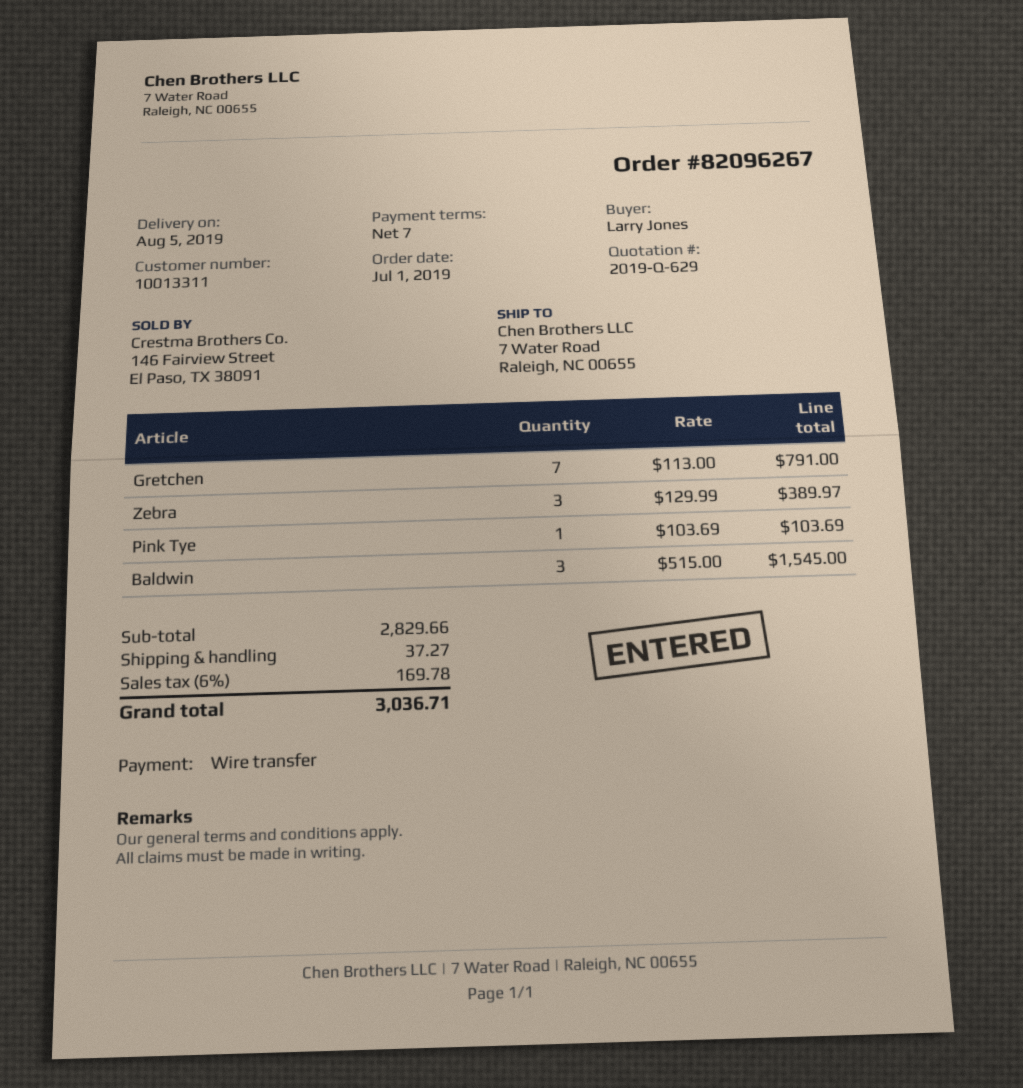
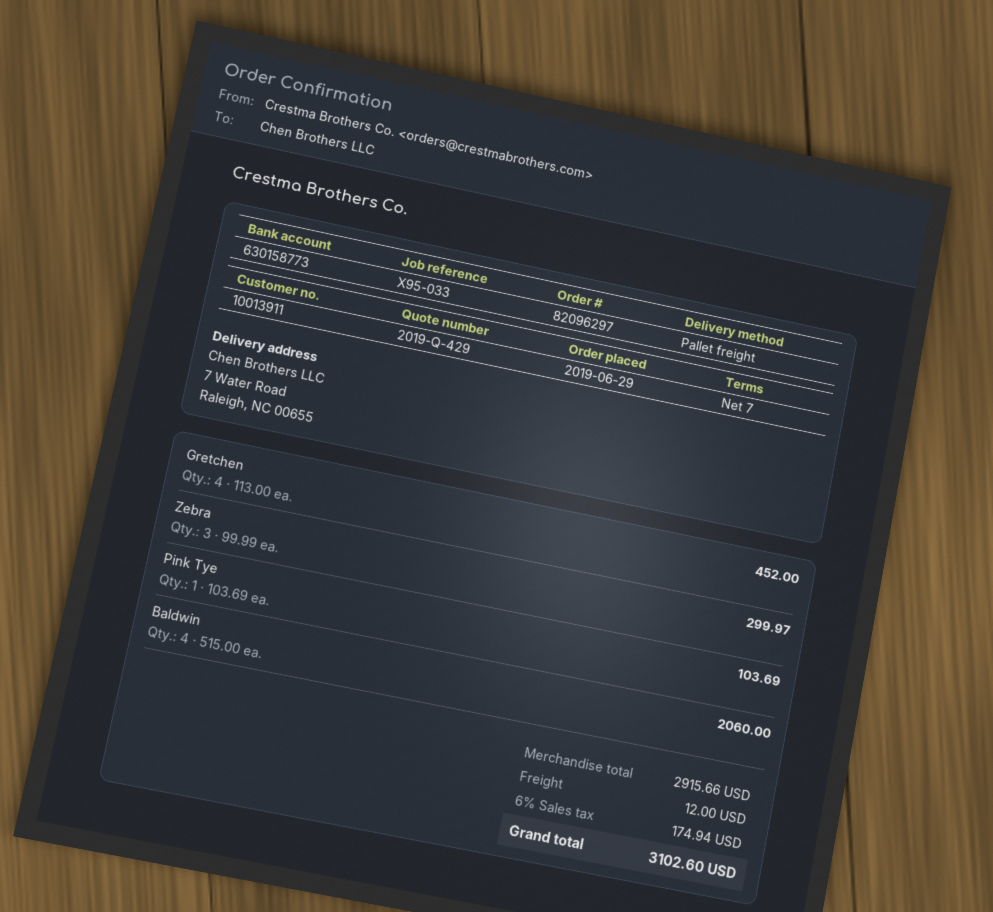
quote number: 2019-Q-629 -> 2019-Q-429
order number: 82096267 -> 82096297
order date: 2019-07-01 -> 2019-06-29
customer number: 10013311 -> 10013911
Gretchen: 7 x 113.00 = 791.00 -> 4 x 113.00 = 452.00
Zebra: 3 x 129.99 = 389.97 -> 3 x 99.99 = 299.97
Baldwin: 3 x 515.00 = 1545.00 -> 4 x 515.00 = 2060.00
subtotal: 2829.66 -> 2915.66
shipping: 37.27 -> 12.00
tax: 6% = 169.78 -> 6% = 174.94
total: 3036.71 -> 3102.60

